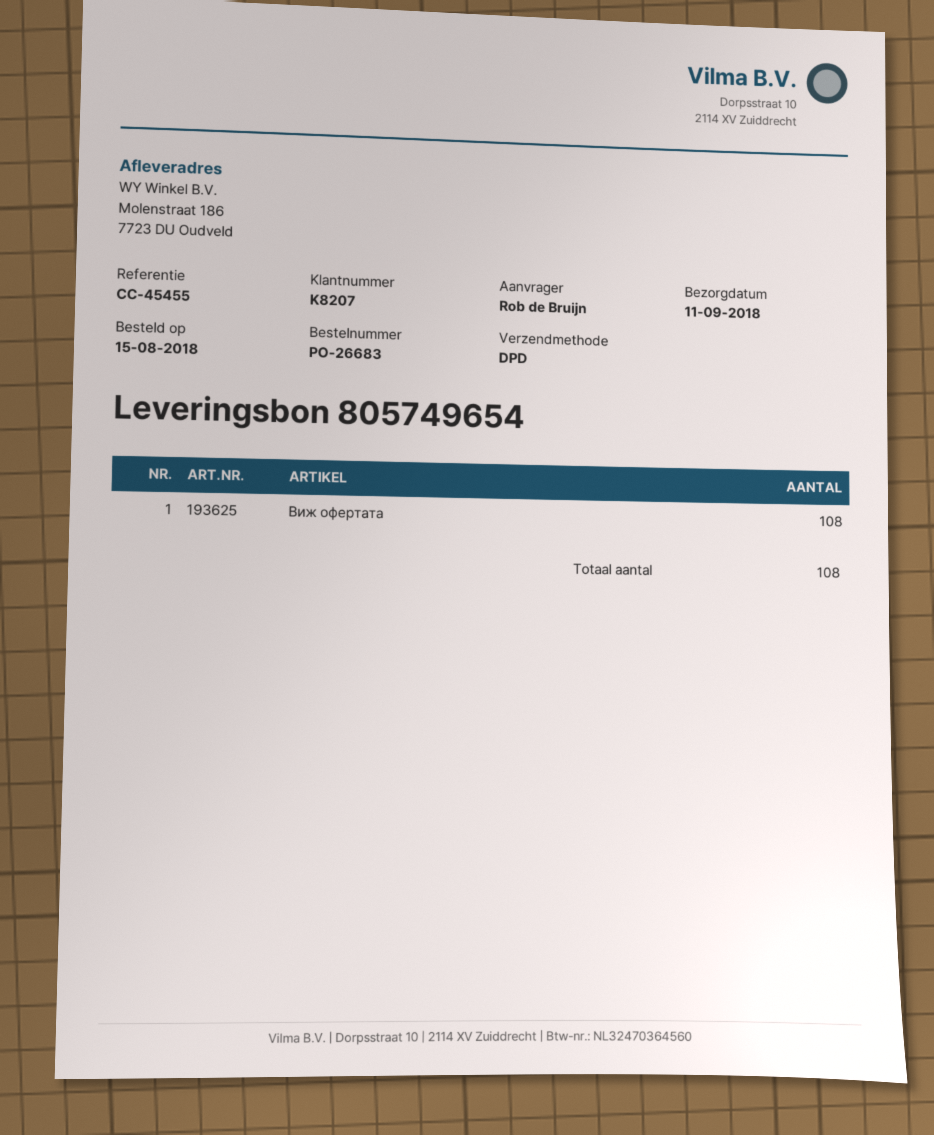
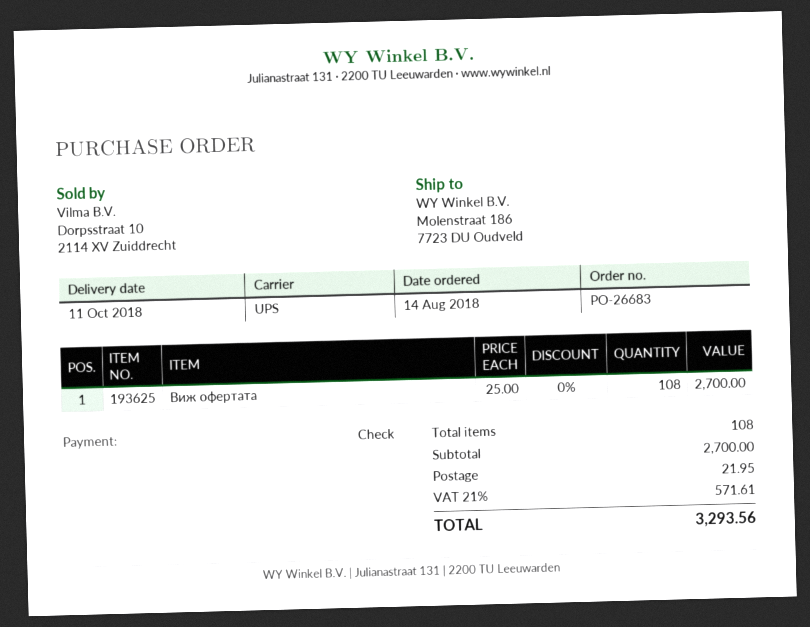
order date: 2018-08-15 -> 2018-08-14
delivery date: 2018-09-11 -> 2018-10-11
shipping method: DPD -> UPS

